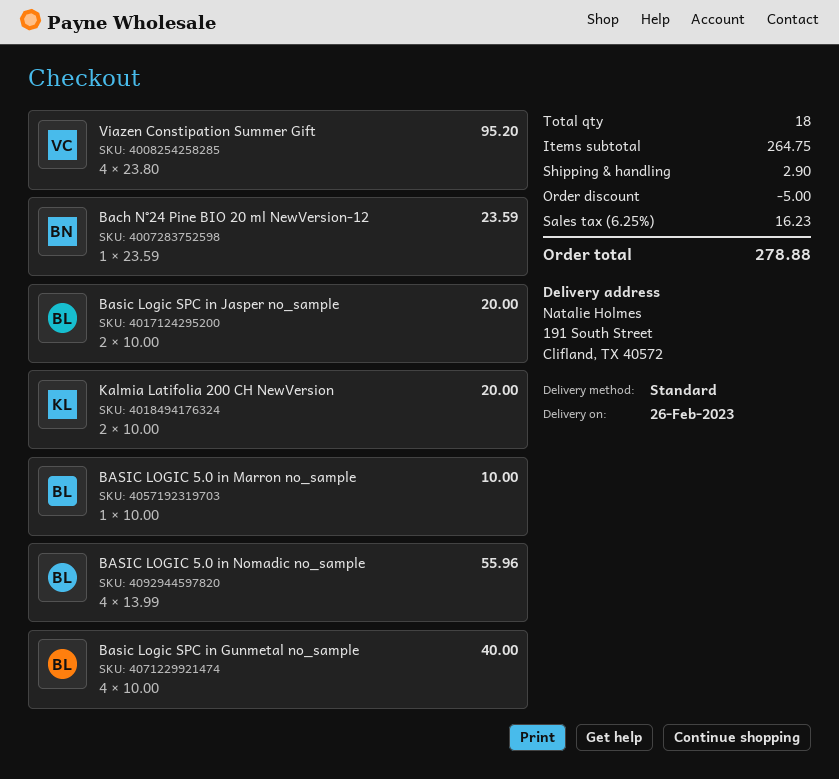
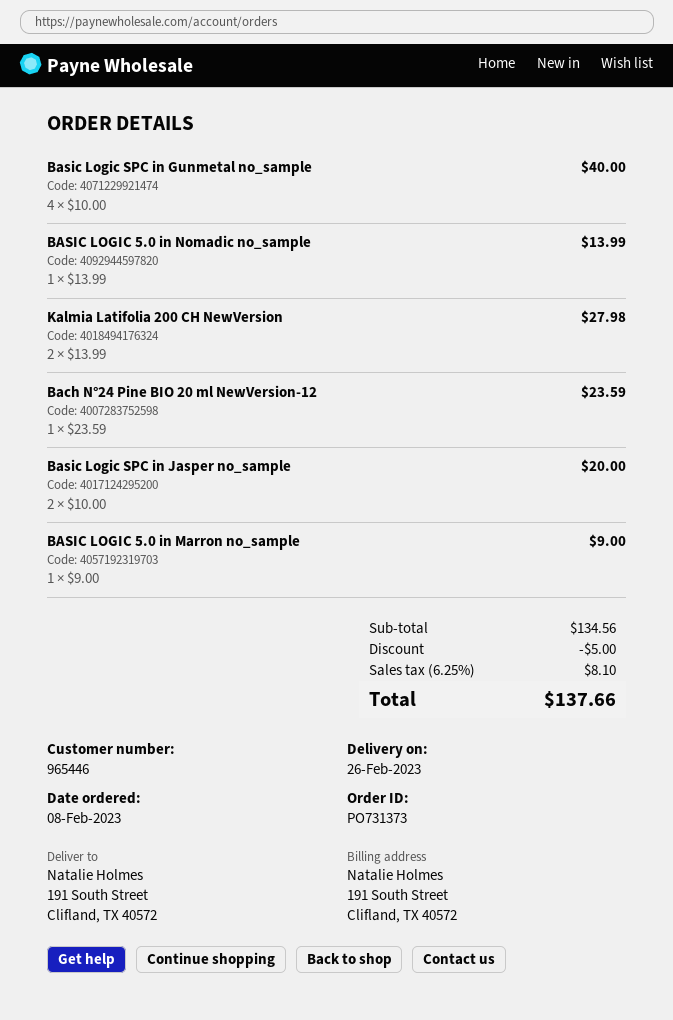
Viazen Constipation Summer Gift: 4 x 23.80 = 95.20 -> none
Kalmia Latifolia 200 CH NewVersion: 2 x 10.00 = 20.00 -> 2 x 13.99 = 27.98
BASIC LOGIC 5.0 in Marron no_sample: 1 x 10.00 = 10.00 -> 1 x 9.00 = 9.00
BASIC LOGIC 5.0 in Nomadic no_sample: 4 x 13.99 = 55.96 -> 1 x 13.99 = 13.99
subtotal: 264.75 -> 134.56
shipping: 2.90 -> none
tax: 6.25% = 16.23 -> 6.25% = 8.10
total: 278.88 -> 137.66

